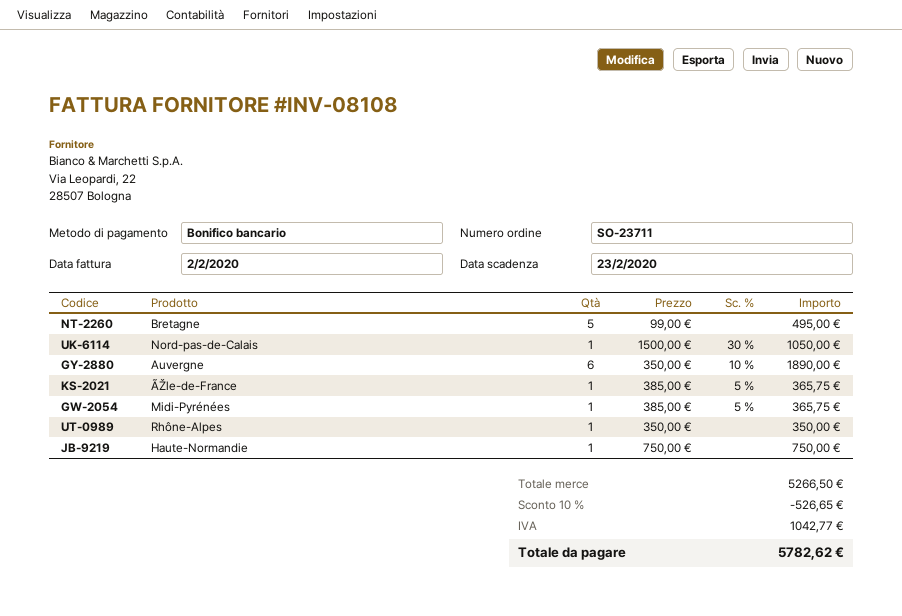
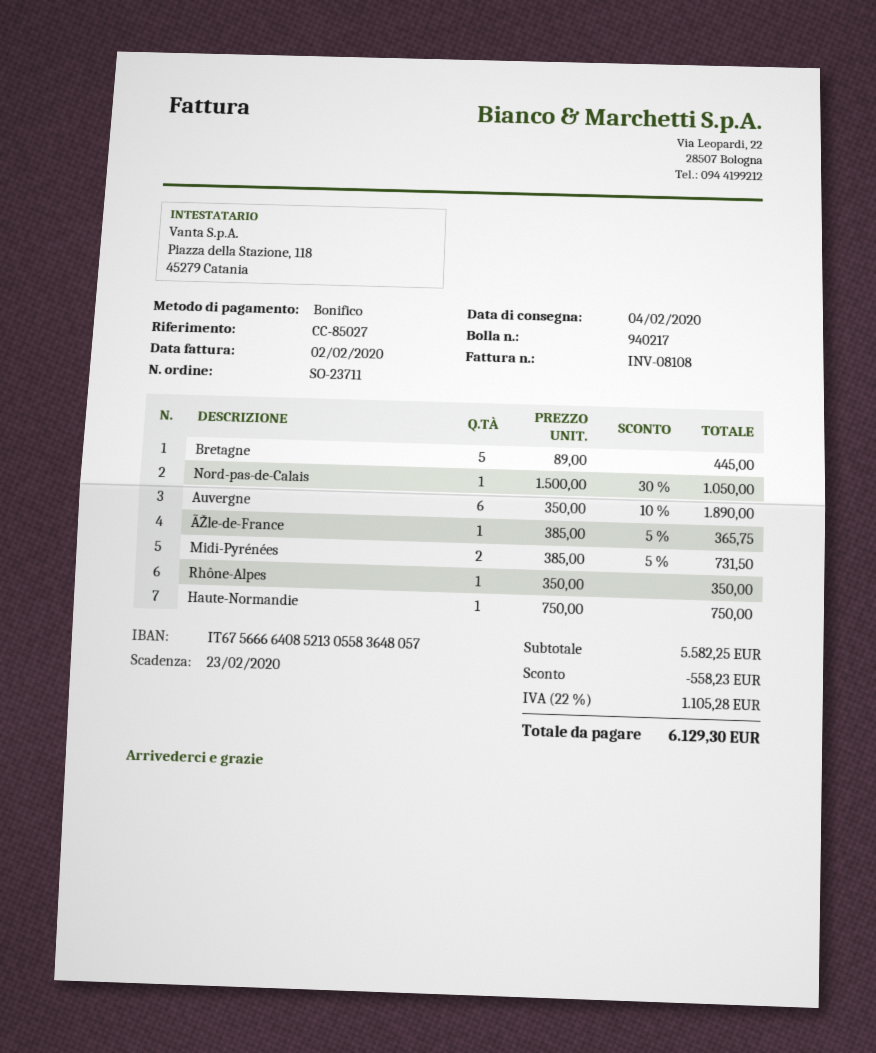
Bretagne: 5 x 99.00 = 495.00 -> 5 x 89.00 = 445.00
Midi-Pyrénées: 1 x 385.00 - 5% = 365.75 -> 2 x 385.00 - 5% = 731.50
subtotal: 5266.50 -> 5582.25
discount: 526.65 -> 558.23
tax: 1042.77 -> 1105.28
total: 5782.62 -> 6129.30

